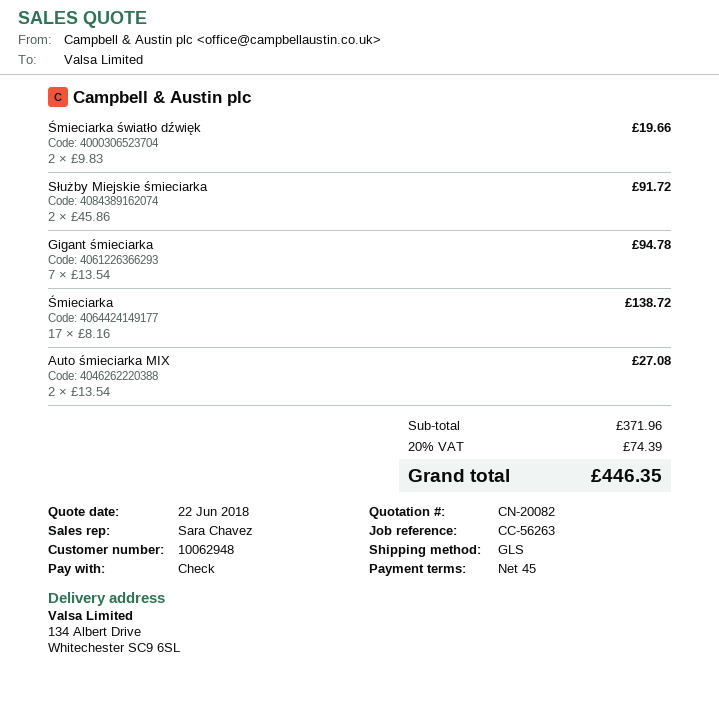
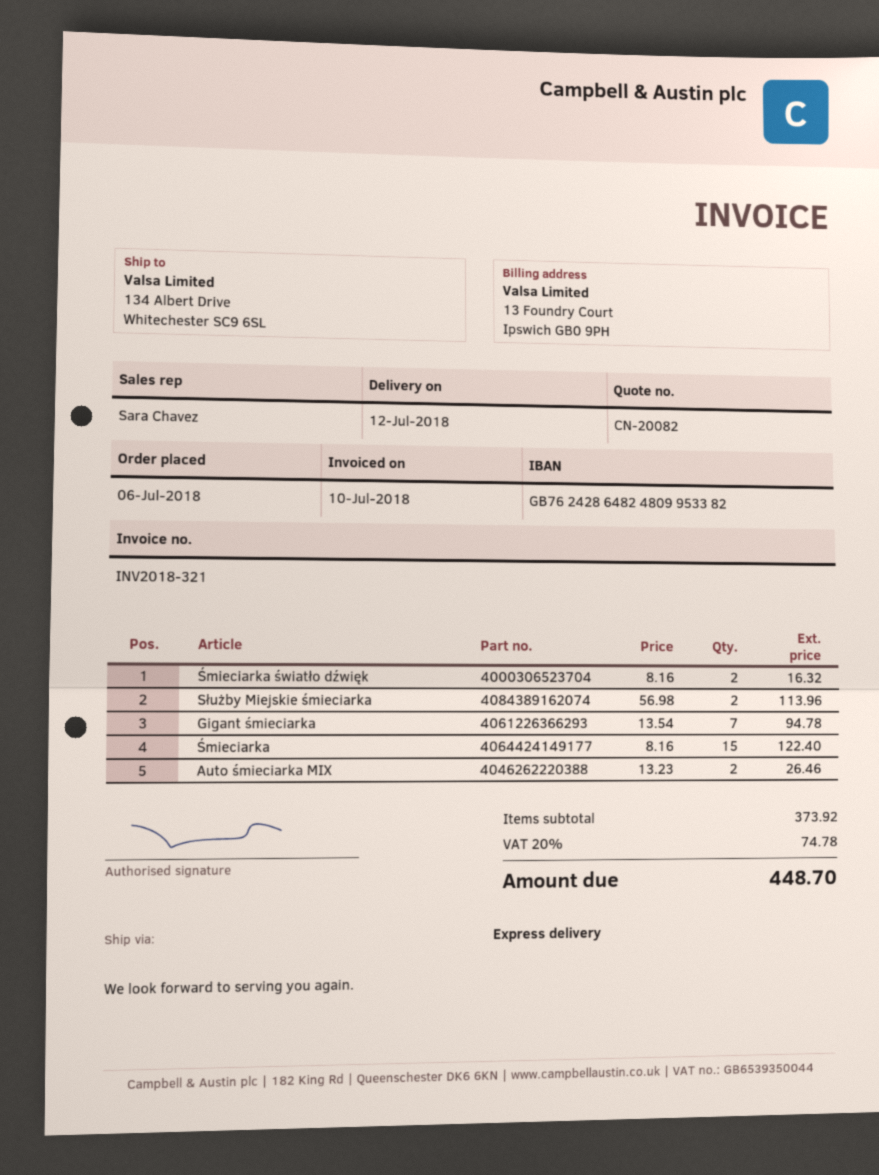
shipping method: GLS -> express
Śmieciarka światło dźwięk: 2 x 9.83 = 19.66 -> 2 x 8.16 = 16.32
Służby Miejskie śmieciarka: 2 x 45.86 = 91.72 -> 2 x 56.98 = 113.96
Śmieciarka: 17 x 8.16 = 138.72 -> 15 x 8.16 = 122.40
Auto śmieciarka MIX: 2 x 13.54 = 27.08 -> 2 x 13.23 = 26.46
subtotal: 371.96 -> 373.92
tax: 20% = 74.39 -> 20% = 74.78
total: 446.35 -> 448.70

